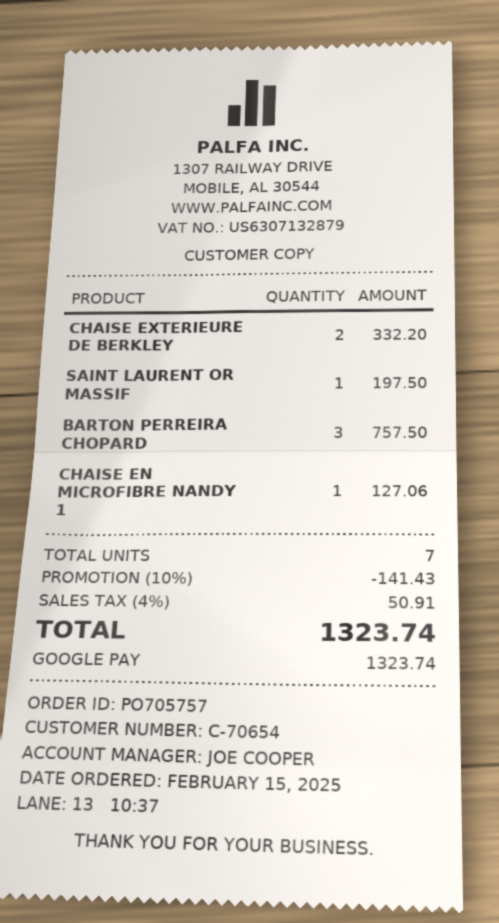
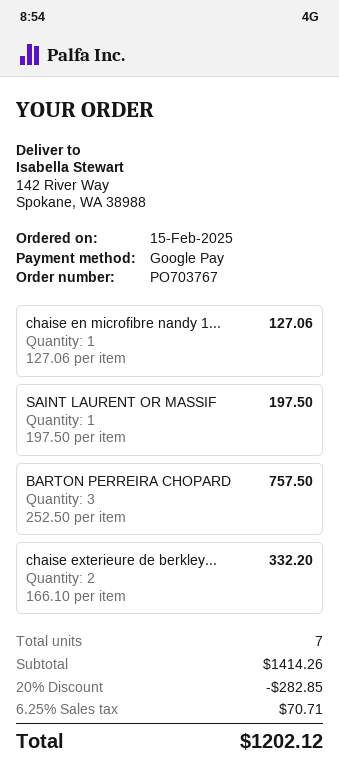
order number: PO705757 -> PO703767
discount: 10% = 141.43 -> 20% = 282.85
tax: 4% = 50.91 -> 6.25% = 70.71
total: 1323.74 -> 1202.12

